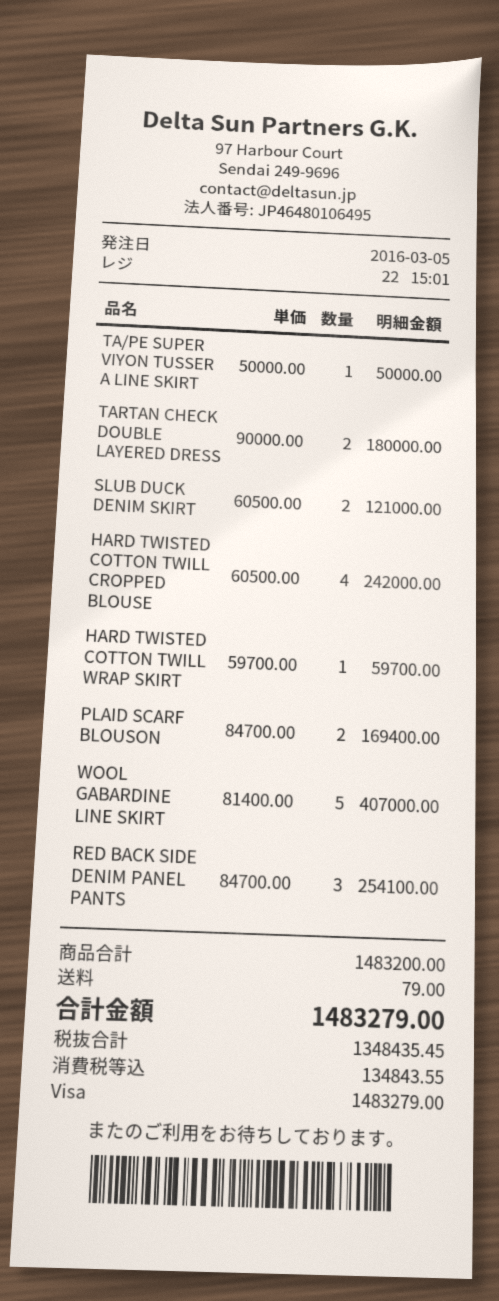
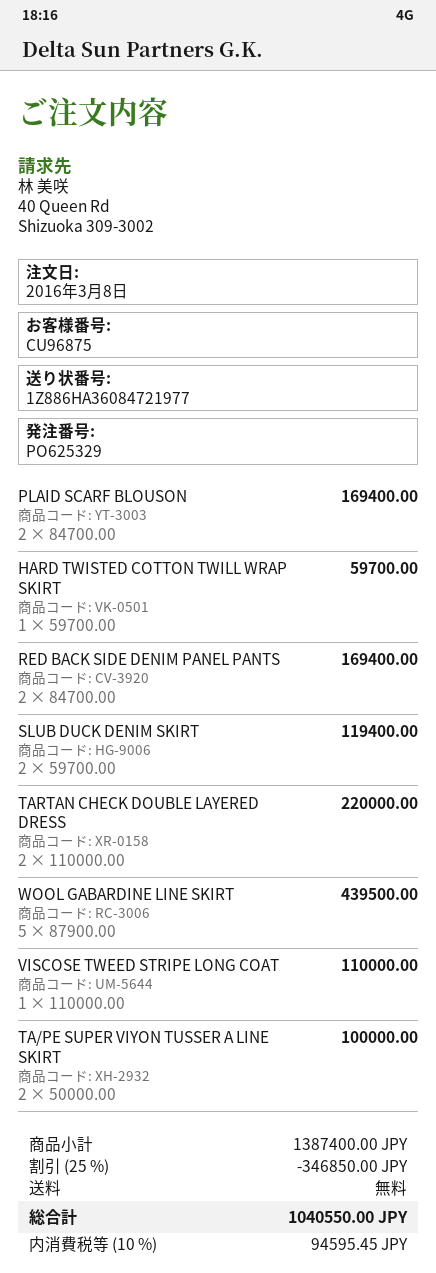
order date: 2016-03-05 -> 2016-03-08
TA/PE SUPER VIYON TUSSER A LINE SKIRT: 1 x 50000.00 = 50000.00 -> 2 x 50000.00 = 100000.00
TARTAN CHECK DOUBLE LAYERED DRESS: 2 x 90000.00 = 180000.00 -> 2 x 110000.00 = 220000.00
SLUB DUCK DENIM SKIRT: 2 x 60500.00 = 121000.00 -> 2 x 59700.00 = 119400.00
HARD TWISTED COTTON TWILL CROPPED BLOUSE: 4 x 60500.00 = 242000.00 -> none
WOOL GABARDINE LINE SKIRT: 5 x 81400.00 = 407000.00 -> 5 x 87900.00 = 439500.00
RED BACK SIDE DENIM PANEL PANTS: 3 x 84700.00 = 254100.00 -> 2 x 84700.00 = 169400.00
VISCOSE TWEED STRIPE LONG COAT: none -> 1 x 110000.00 = 110000.00
subtotal: 1483200.00 -> 1387400.00
discount: none -> 25% = 346850.00
shipping: 79.00 -> 0.00
tax: 134843.55 -> 94595.45
total: 1483279.00 -> 1040550.00

